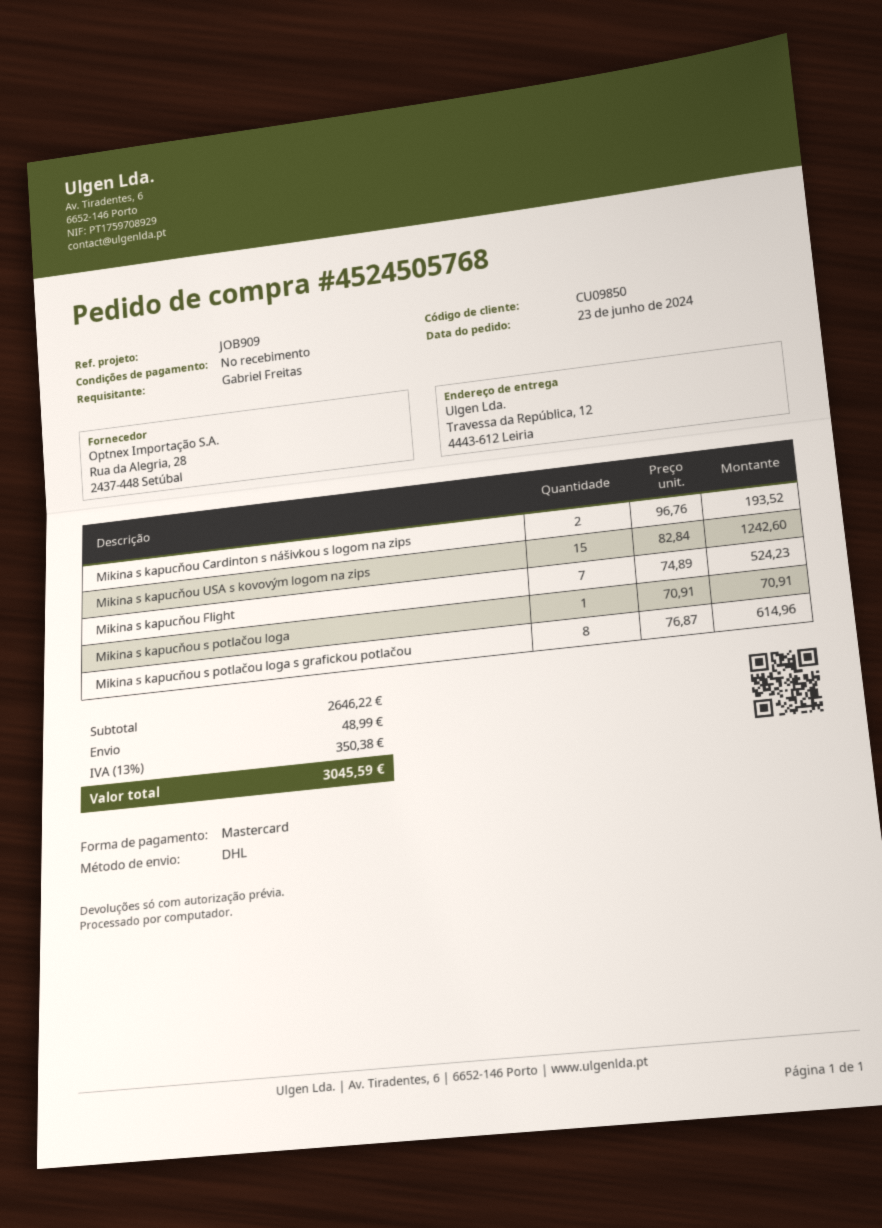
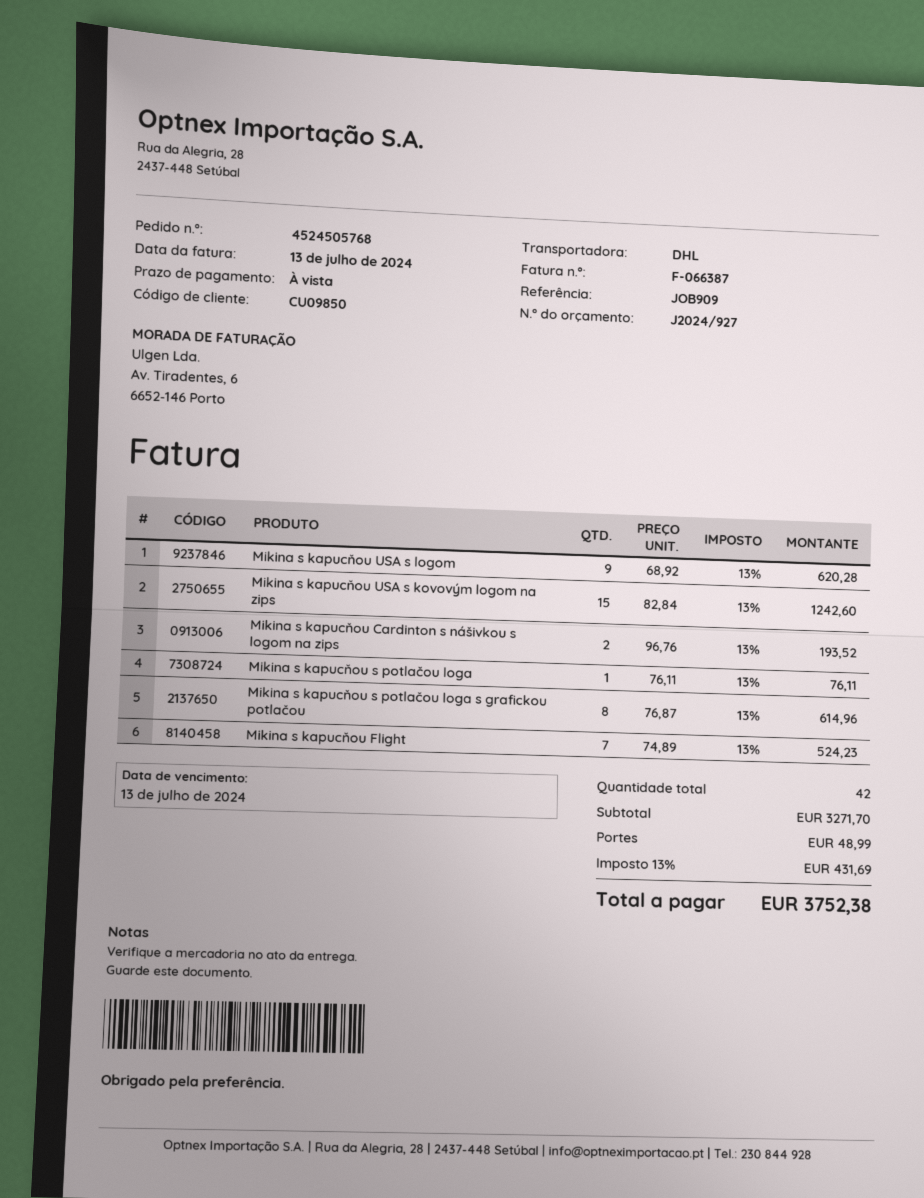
Mikina s kapucňou s potlačou loga: 1 x 70.91 = 70.91 -> 1 x 76.11 = 76.11
Mikina s kapucňou USA s logom: none -> 9 x 68.92 = 620.28
subtotal: 2646.22 -> 3271.70
tax: 13% = 350.38 -> 13% = 431.69
total: 3045.59 -> 3752.38

